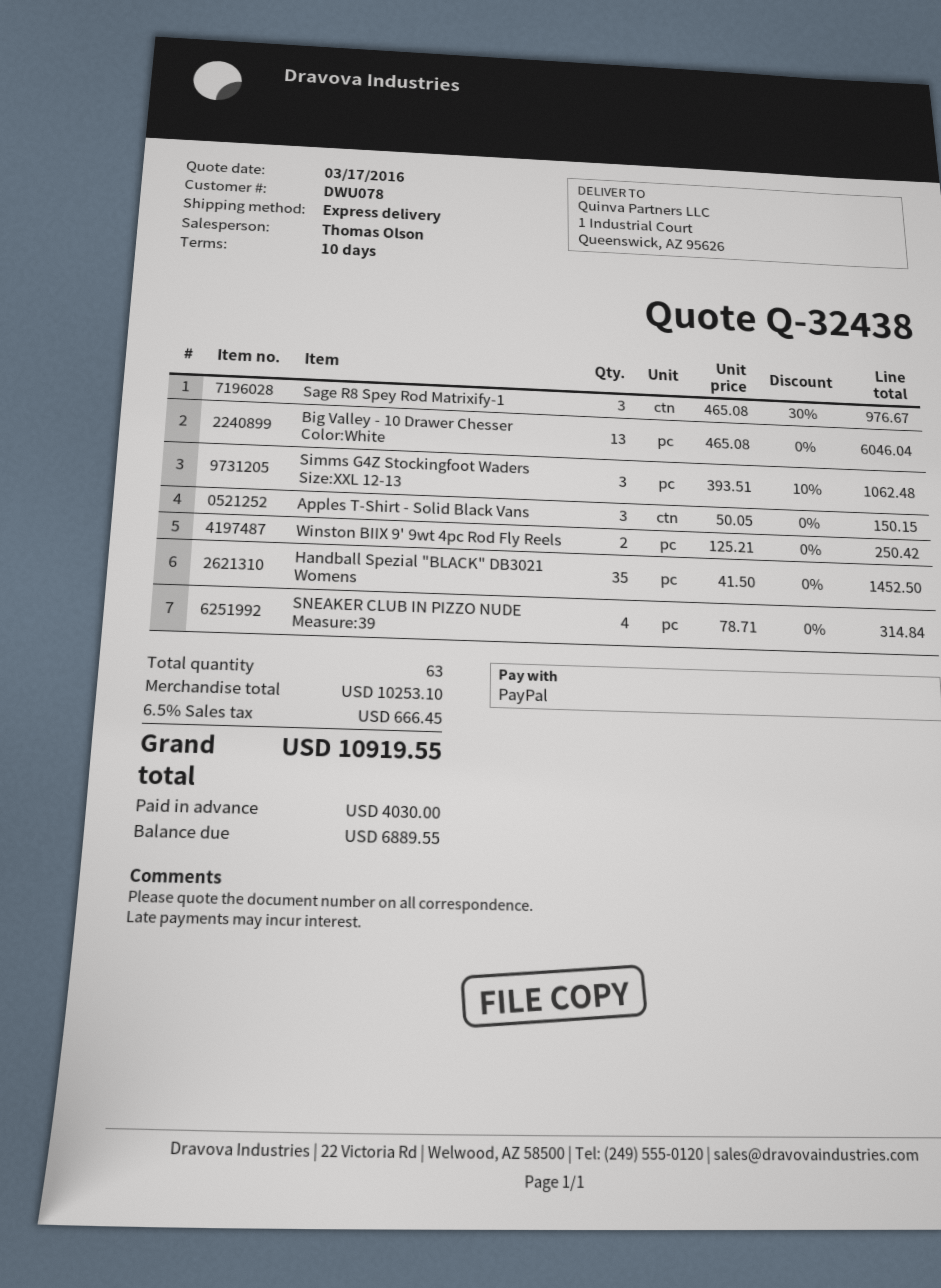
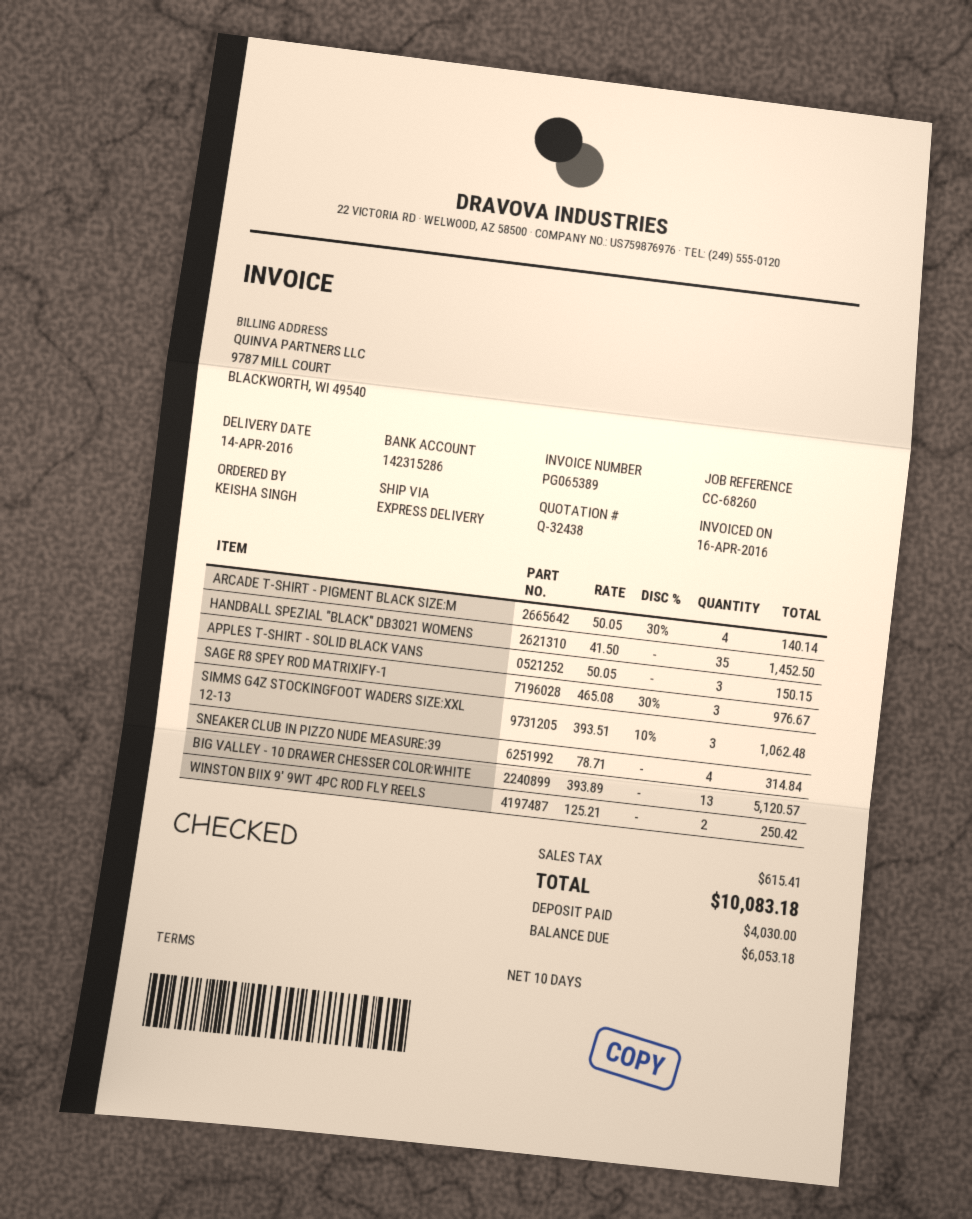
Big Valley - 10 Drawer Chesser Color:White: 13 x 465.08 = 6046.04 -> 13 x 393.89 = 5120.57
ARCADE T-SHIRT - PIGMENT BLACK SIZE:M: none -> 4 x 50.05 - 30% = 140.14
tax: 666.45 -> 615.41
total: 10919.55 -> 10083.18
balance: 6889.55 -> 6053.18

